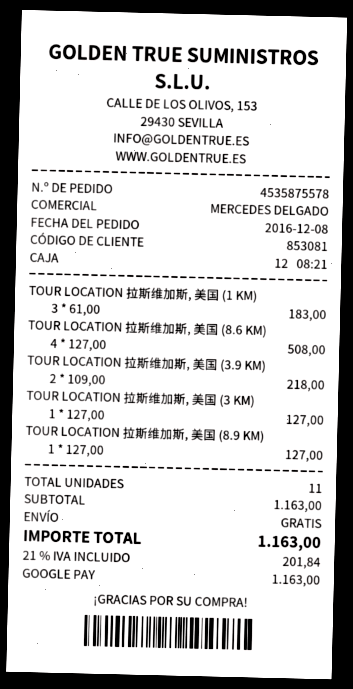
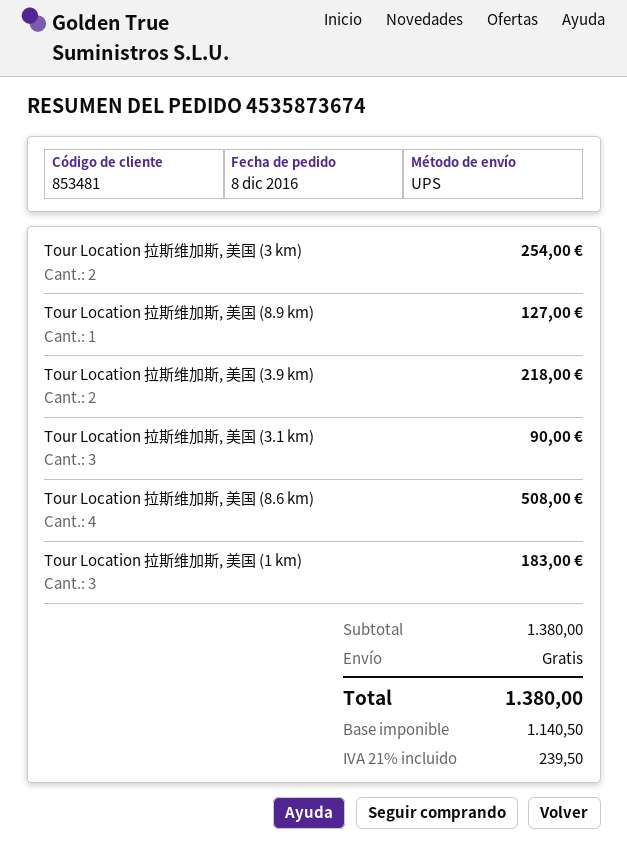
order number: 4535875578 -> 4535873674
customer number: 853081 -> 853481
TOUR LOCATION 拉斯维加斯, 美国 (3 KM): 1 for 127.00 -> 2 for 254.00
Tour Location 拉斯维加斯, 美国 (3.1 km): none -> 3 for 90.00
subtotal: 1163.00 -> 1380.00
tax: 21% = 201.84 -> 21% = 239.50
total: 1163.00 -> 1380.00

